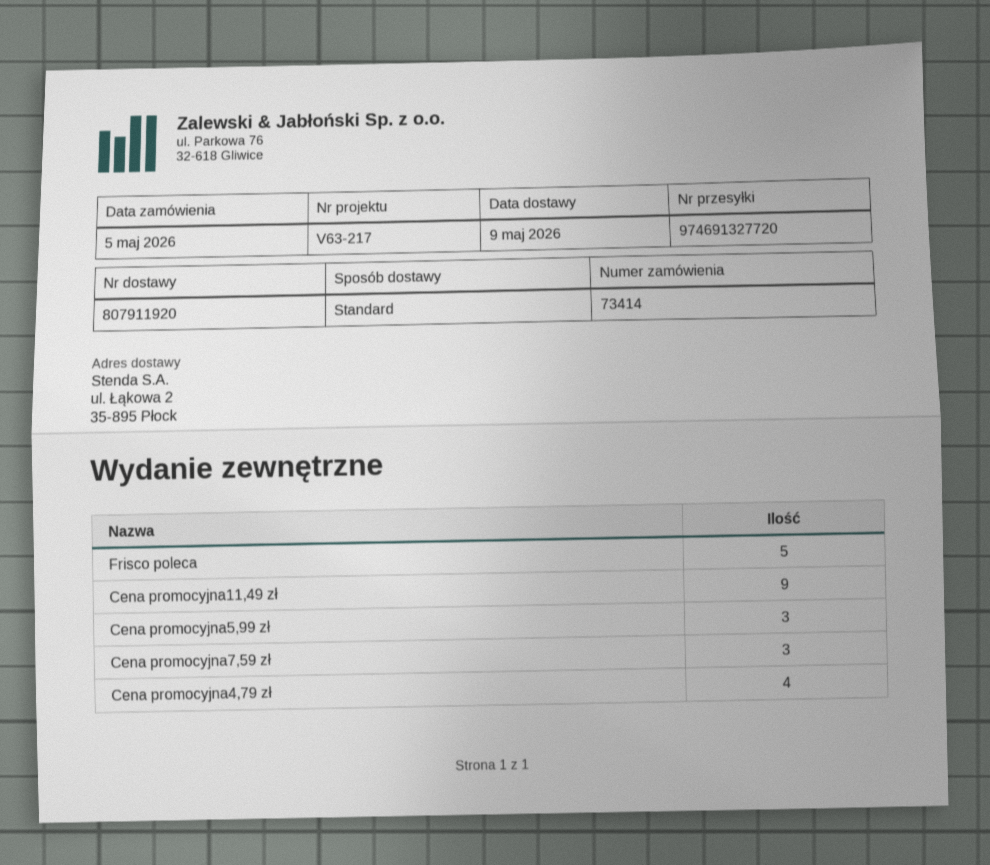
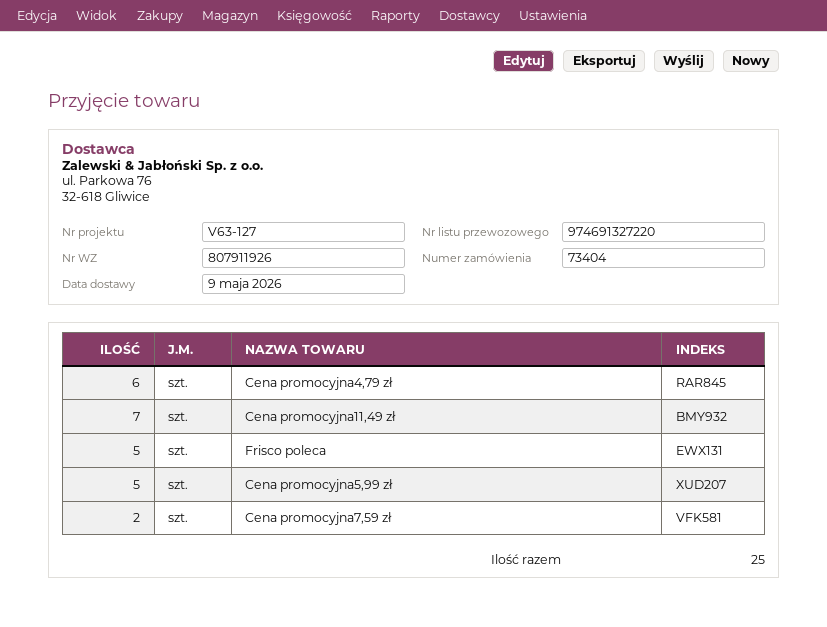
order number: 73414 -> 73404
delivery note number: 807911920 -> 807911926
reference: V63-217 -> V63-127
tracking number: 974691327720 -> 974691327220
Cena promocyjna11,49 zł: 9 -> 7
Cena promocyjna5,99 zł: 3 -> 5
Cena promocyjna7,59 zł: 3 -> 2
Cena promocyjna4,79 zł: 4 -> 6

